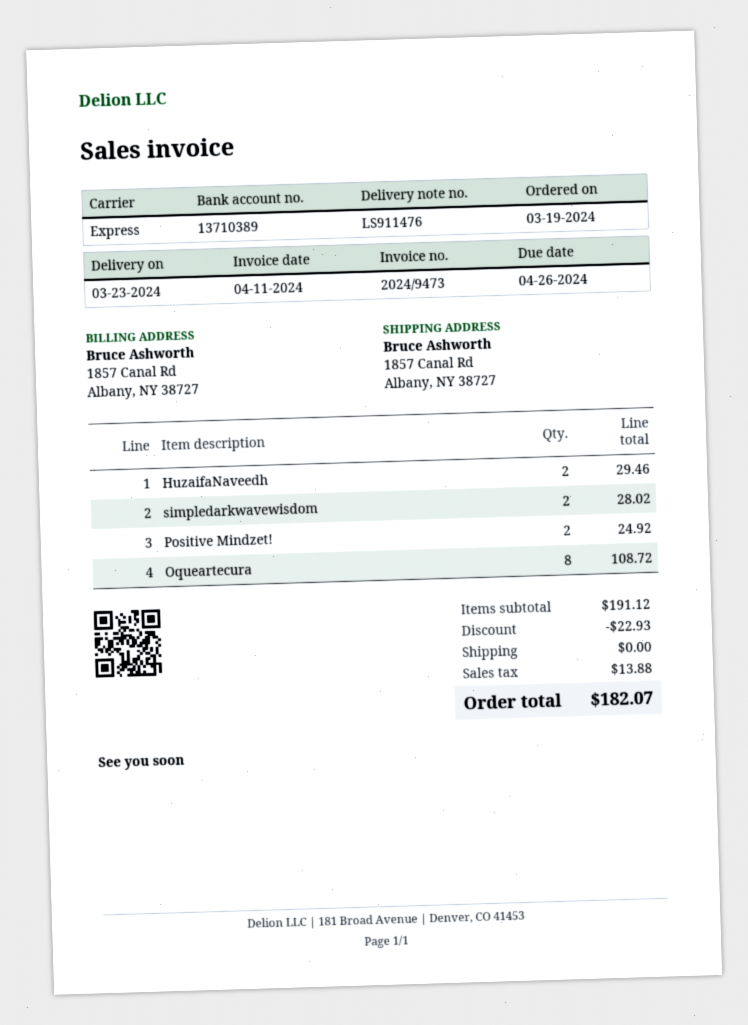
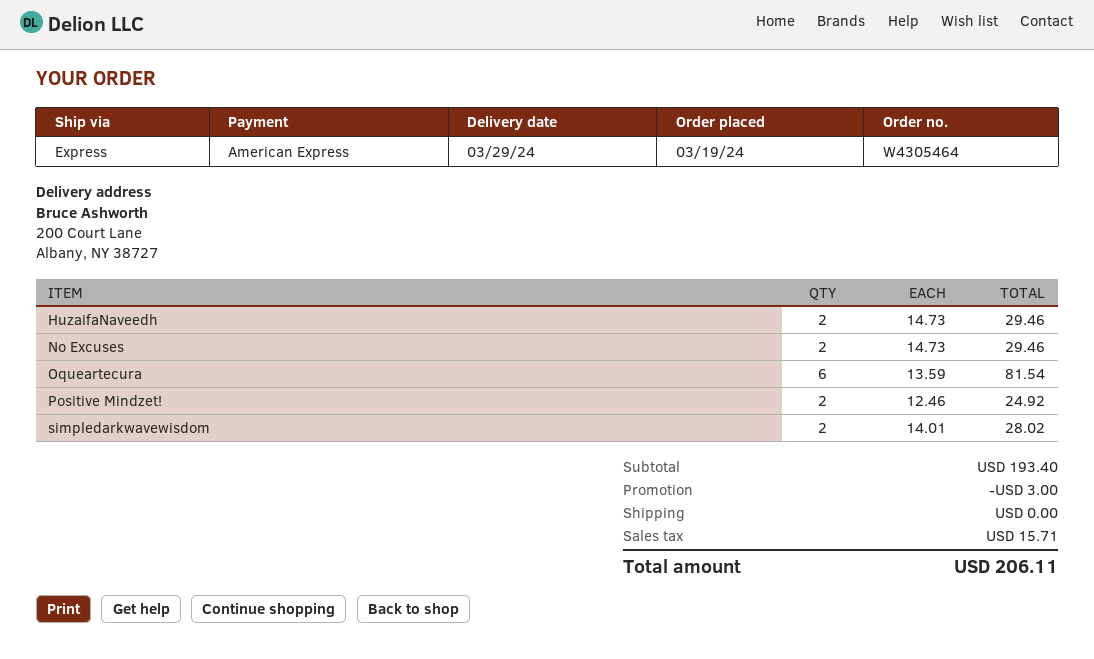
delivery date: 2024-03-23 -> 2024-03-29
ship to: 1857 Canal Rd, Albany, NY 38727 -> 200 Court Lane, Albany, NY 38727
Oqueartecura: 8 for 108.72 -> 6 for 81.54
No Excuses: none -> 2 for 29.46
subtotal: 191.12 -> 193.40
discount: 22.93 -> 3.00
tax: 13.88 -> 15.71
total: 182.07 -> 206.11

